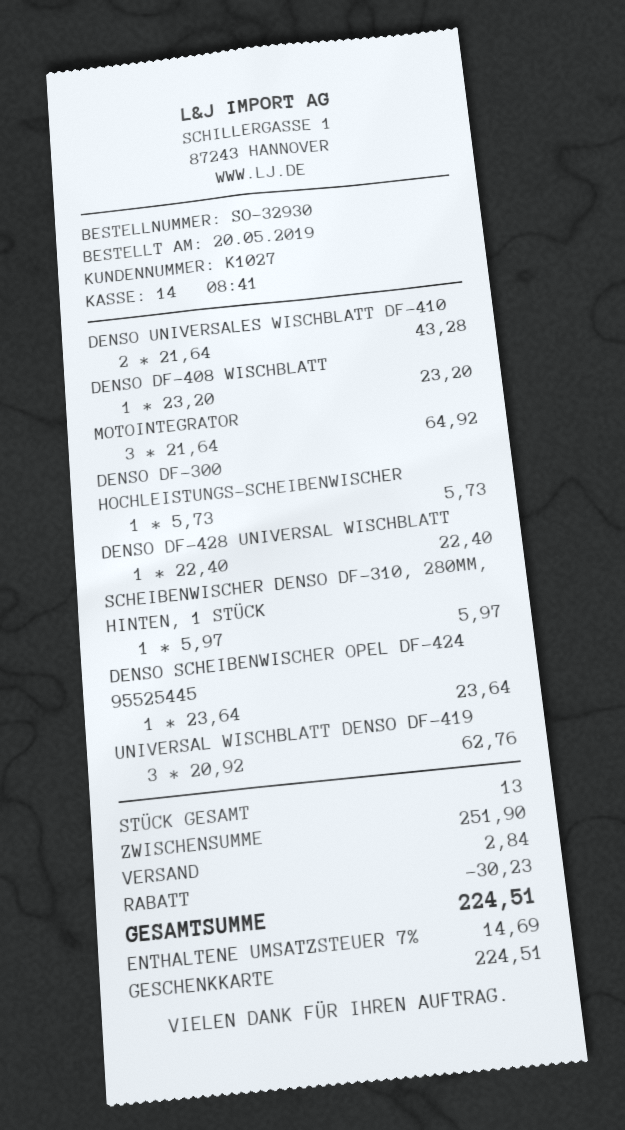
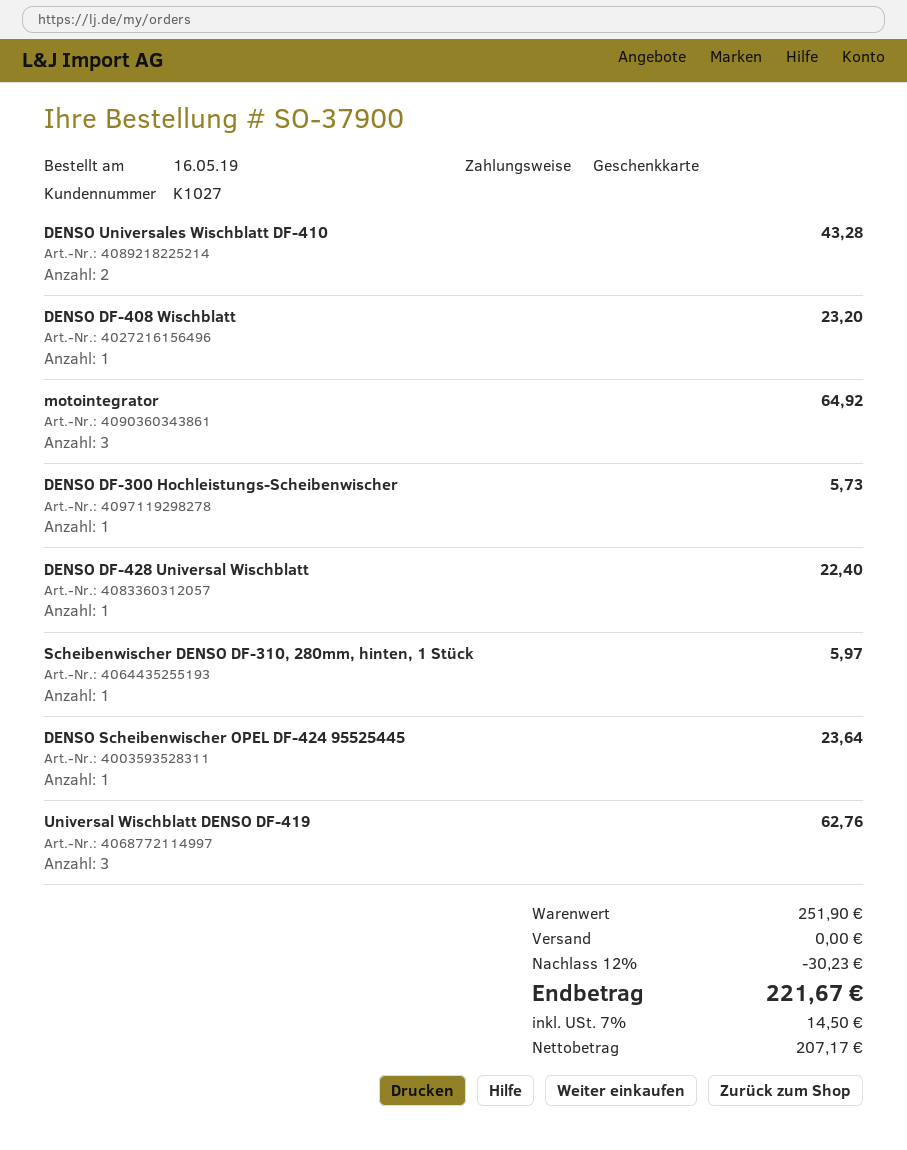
order number: SO-32930 -> SO-37900
order date: 2019-05-20 -> 2019-05-16
shipping: 2.84 -> 0.00
tax: 7% = 14.69 -> 7% = 14.50
total: 224.51 -> 221.67

